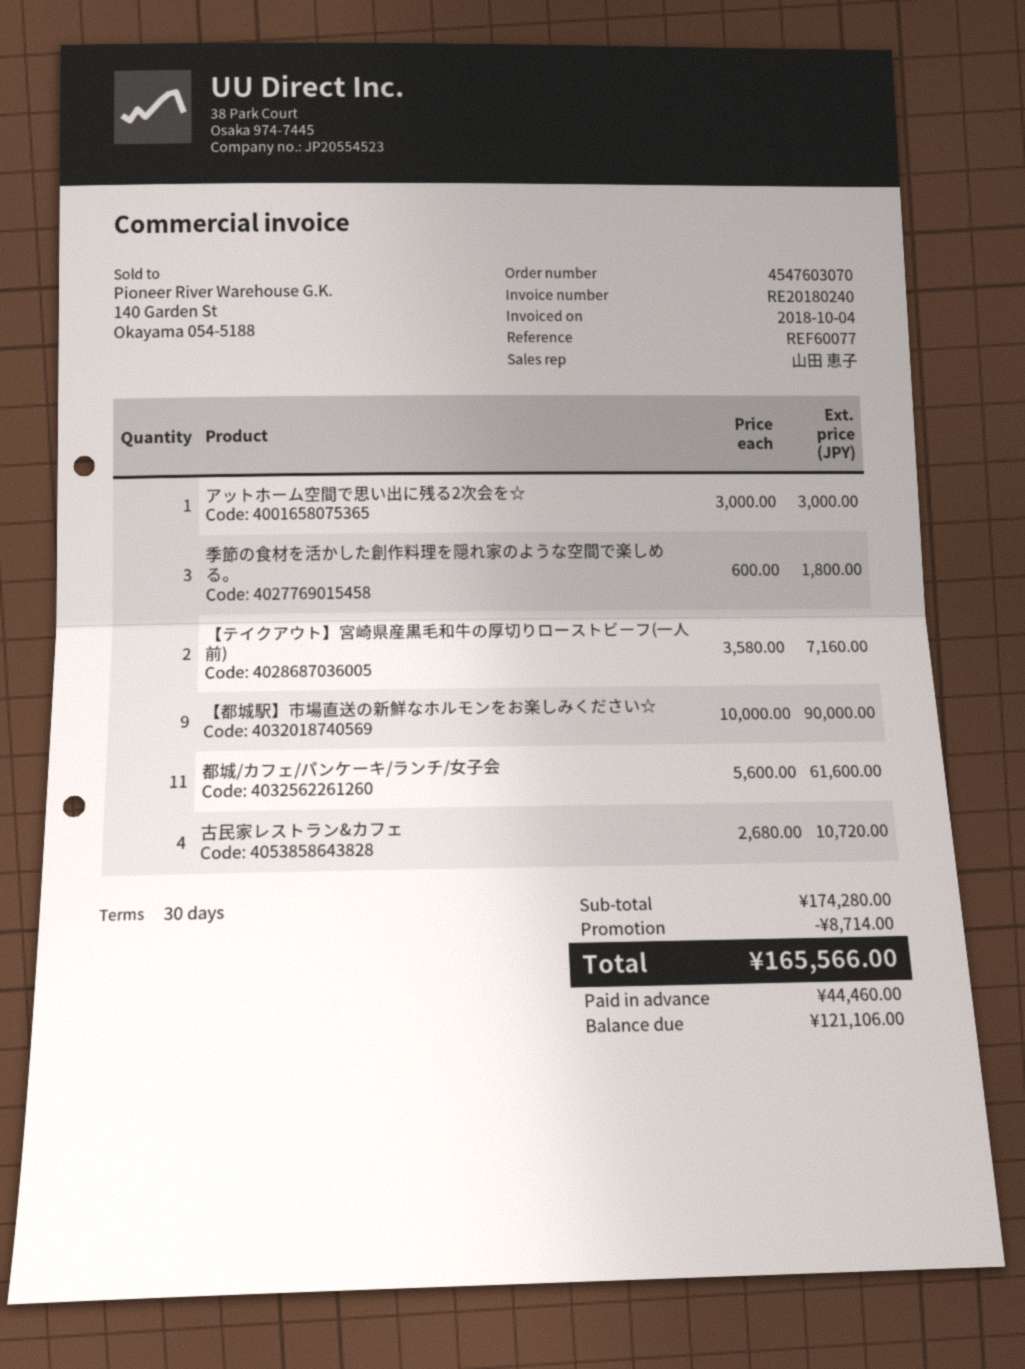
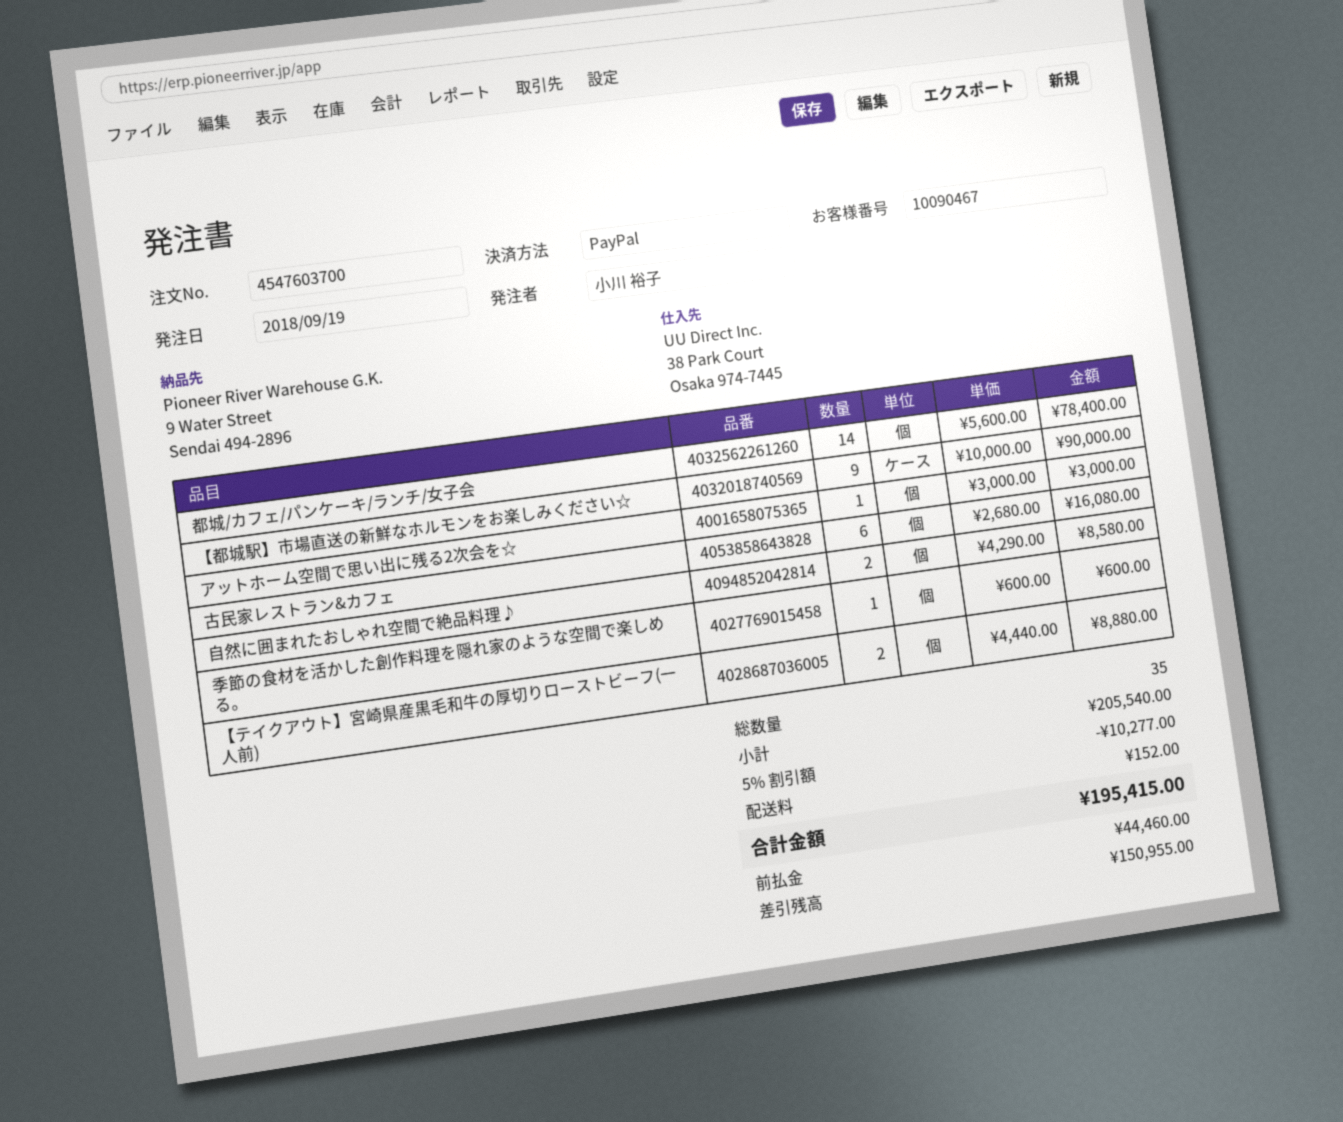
order number: 4547603070 -> 4547603700
季節の食材を活かした創作料理を隠れ家のような空間で楽しめる。: 3 x 600.00 = 1800.00 -> 1 x 600.00 = 600.00
【テイクアウト】宮崎県産黒毛和牛の厚切りローストビーフ(一人前): 2 x 3580.00 = 7160.00 -> 2 x 4440.00 = 8880.00
都城/カフェ/パンケーキ/ランチ/女子会: 11 x 5600.00 = 61600.00 -> 14 x 5600.00 = 78400.00
古民家レストラン&カフェ: 4 x 2680.00 = 10720.00 -> 6 x 2680.00 = 16080.00
自然に囲まれたおしゃれ空間で絶品料理♪: none -> 2 x 4290.00 = 8580.00
subtotal: 174280.00 -> 205540.00
discount: 8714.00 -> 10277.00
shipping: none -> 152.00
total: 165566.00 -> 195415.00
balance: 121106.00 -> 150955.00

